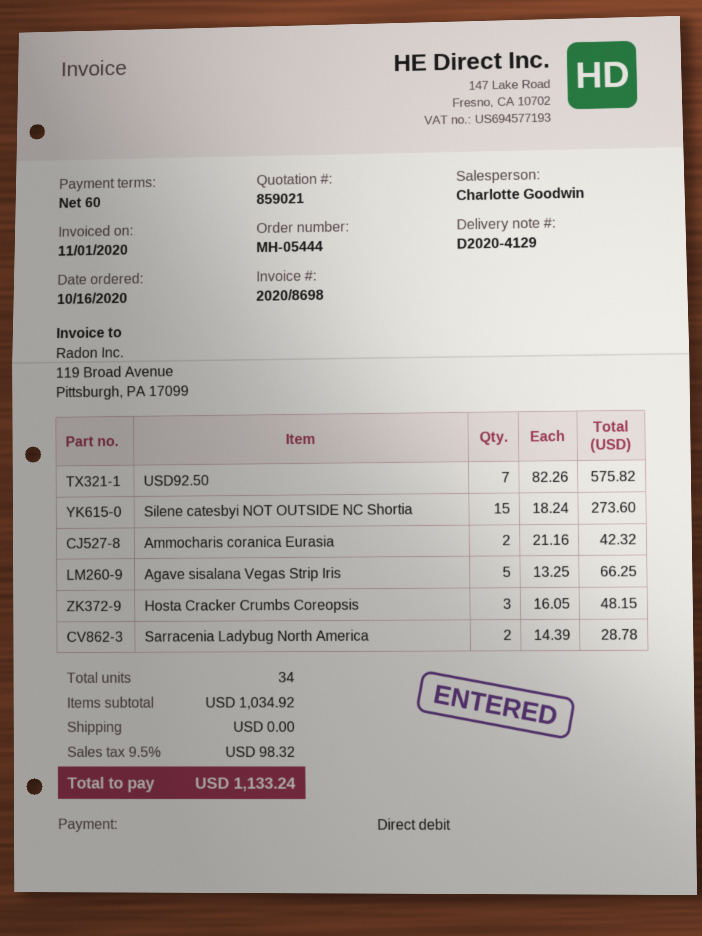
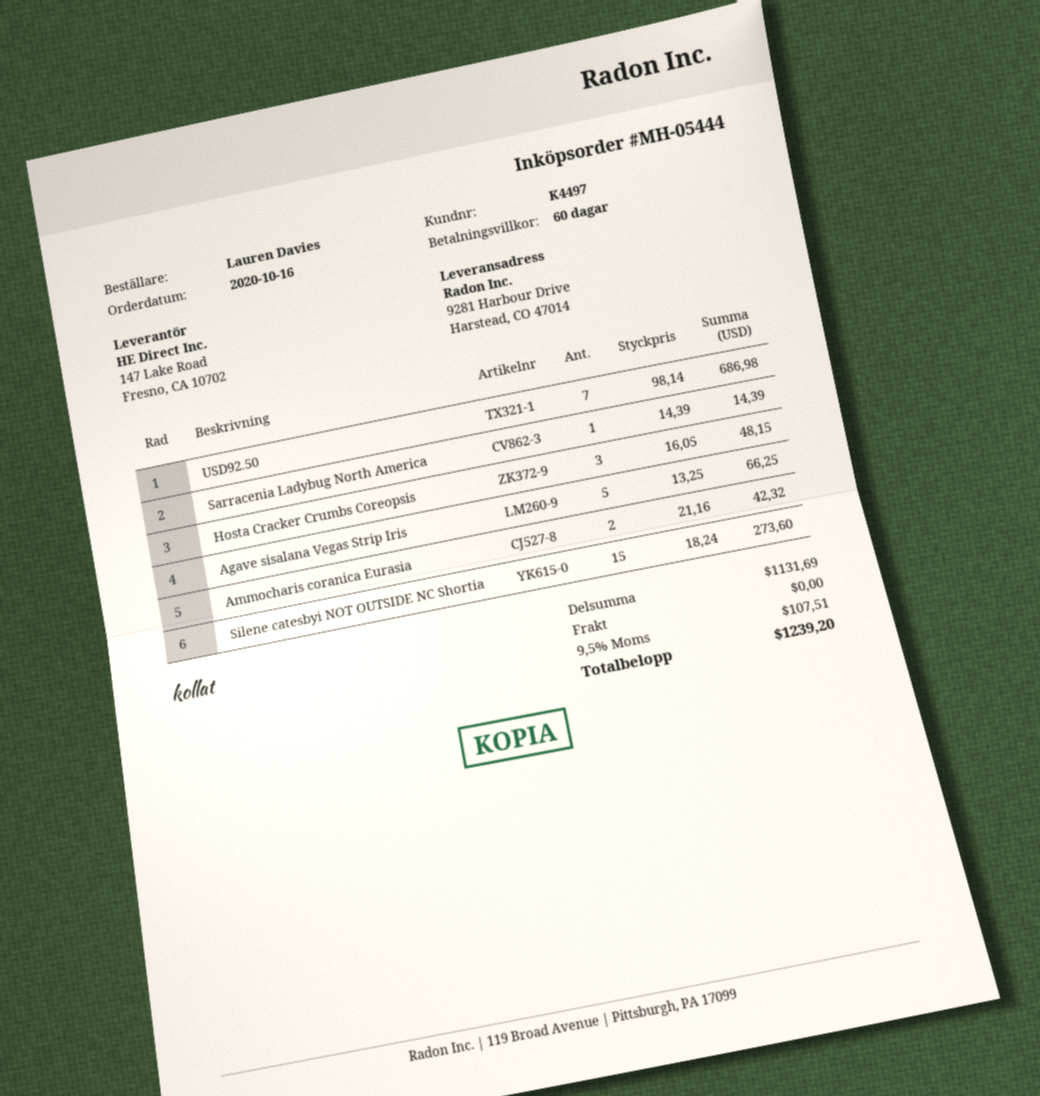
USD92.50: 7 x 82.26 = 575.82 -> 7 x 98.14 = 686.98
Sarracenia Ladybug North America: 2 x 14.39 = 28.78 -> 1 x 14.39 = 14.39
subtotal: 1034.92 -> 1131.69
tax: 9.5% = 98.32 -> 9.5% = 107.51
total: 1133.24 -> 1239.20

